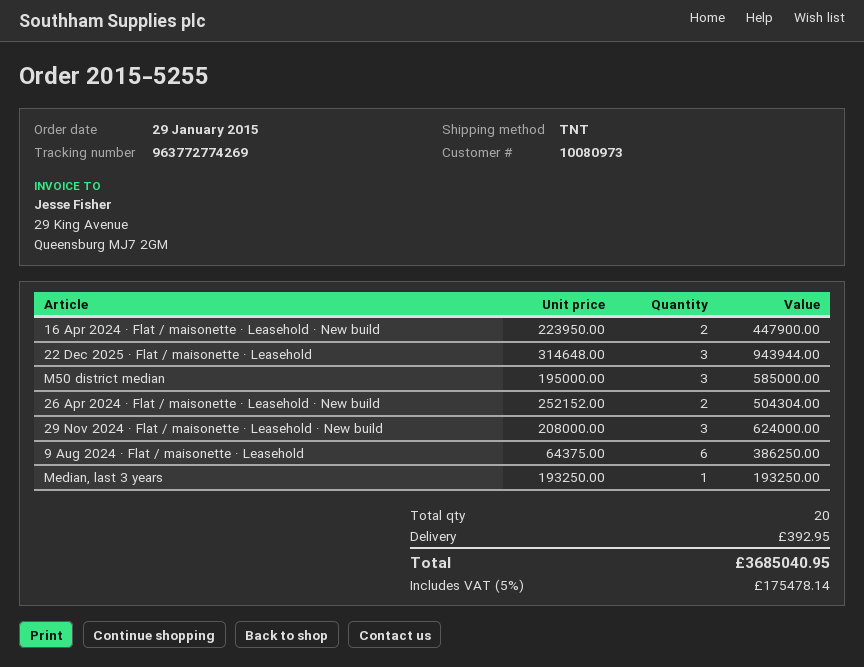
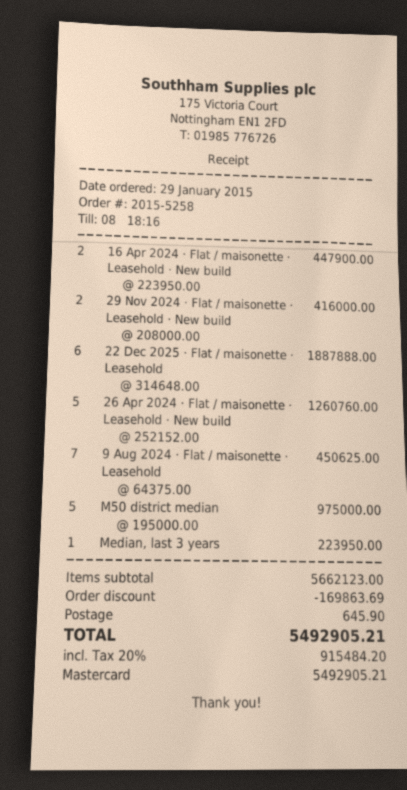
order number: 2015-5255 -> 2015-5258
22 Dec 2025 · Flat / maisonette · Leasehold: 3 x 314648.00 = 943944.00 -> 6 x 314648.00 = 1887888.00
M50 district median: 3 x 195000.00 = 585000.00 -> 5 x 195000.00 = 975000.00
26 Apr 2024 · Flat / maisonette · Leasehold · New build: 2 x 252152.00 = 504304.00 -> 5 x 252152.00 = 1260760.00
29 Nov 2024 · Flat / maisonette · Leasehold · New build: 3 x 208000.00 = 624000.00 -> 2 x 208000.00 = 416000.00
9 Aug 2024 · Flat / maisonette · Leasehold: 6 x 64375.00 = 386250.00 -> 7 x 64375.00 = 450625.00
Median, last 3 years: 1 x 193250.00 = 193250.00 -> 1 x 223950.00 = 223950.00
discount: none -> 169863.69
shipping: 392.95 -> 645.90
tax: 5% = 175478.14 -> 20% = 915484.20
total: 3685040.95 -> 5492905.21

